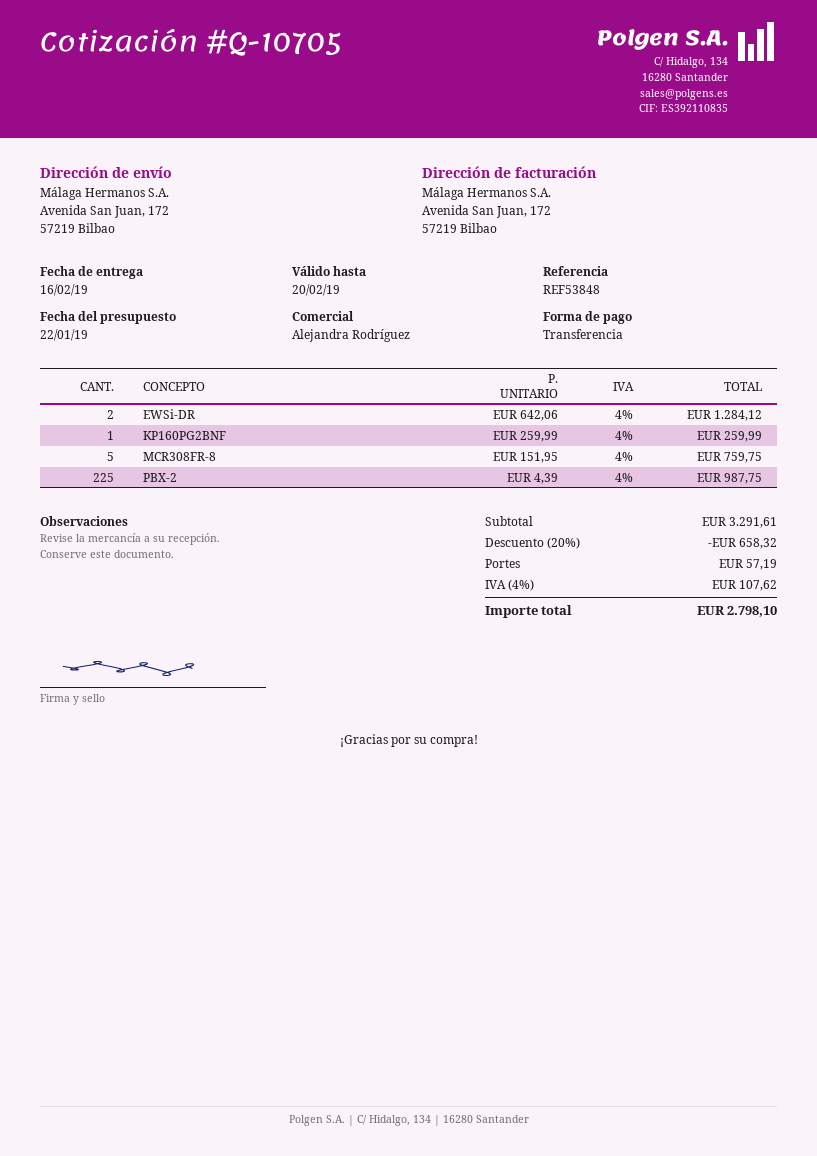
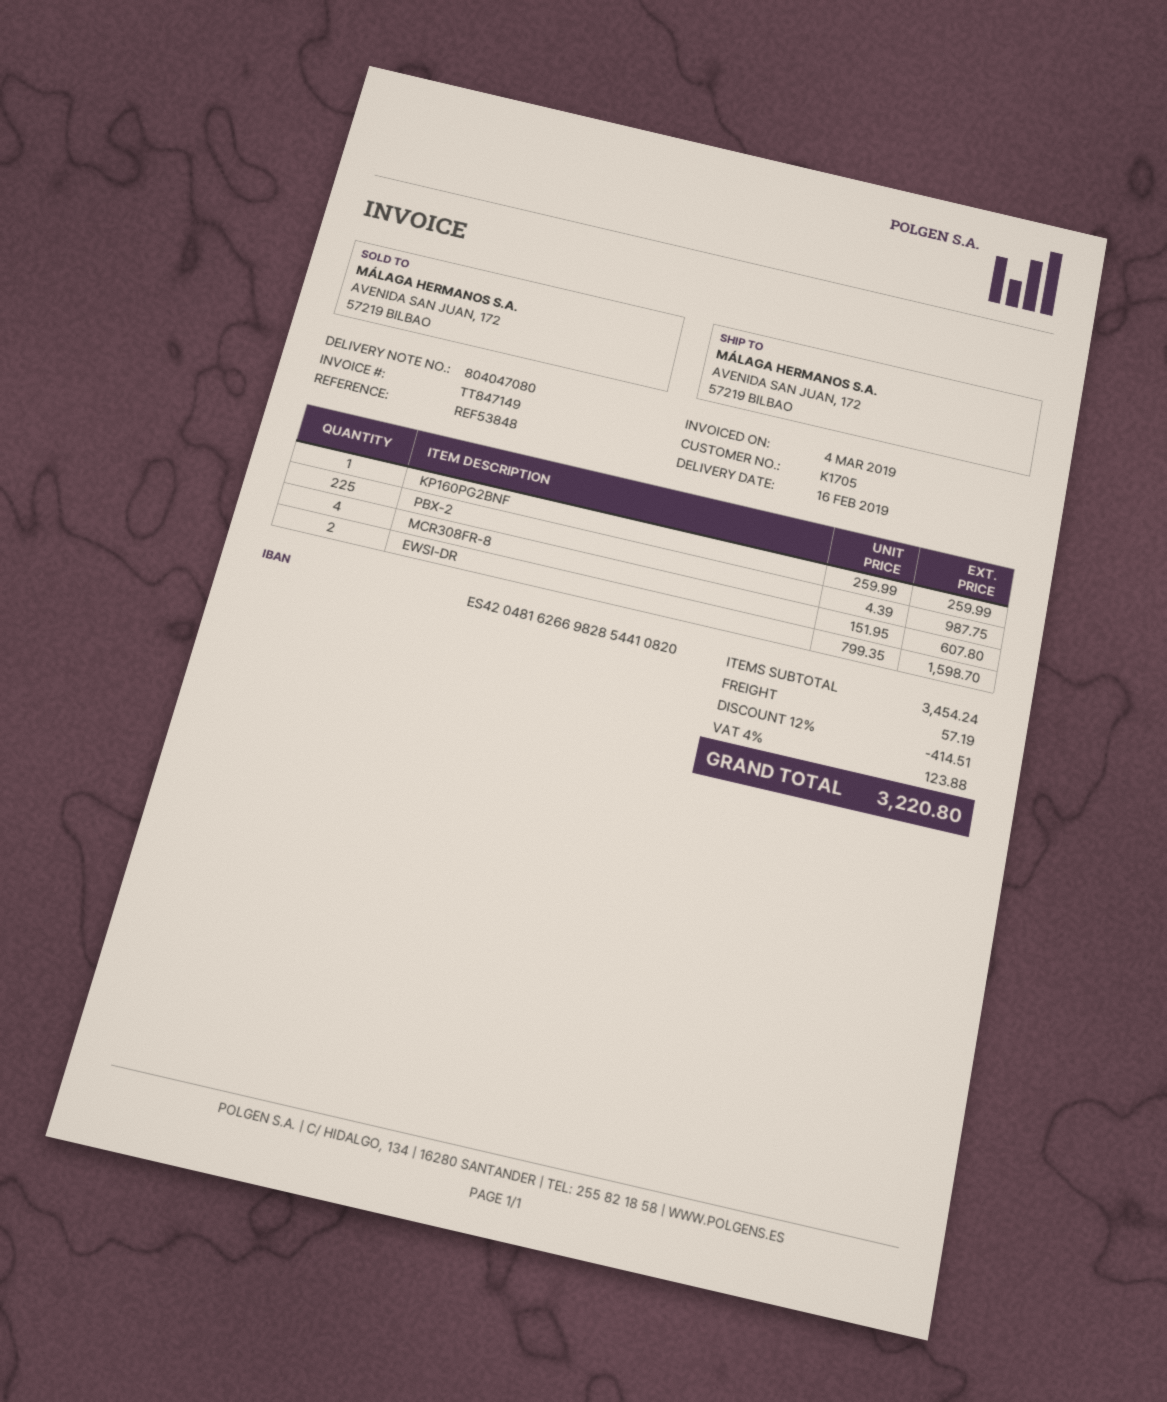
EWSi-DR: 2 x 642.06 = 1284.12 -> 2 x 799.35 = 1598.70
MCR308FR-8: 5 x 151.95 = 759.75 -> 4 x 151.95 = 607.80
subtotal: 3291.61 -> 3454.24
discount: 20% = 658.32 -> 12% = 414.51
tax: 4% = 107.62 -> 4% = 123.88
total: 2798.10 -> 3220.80

